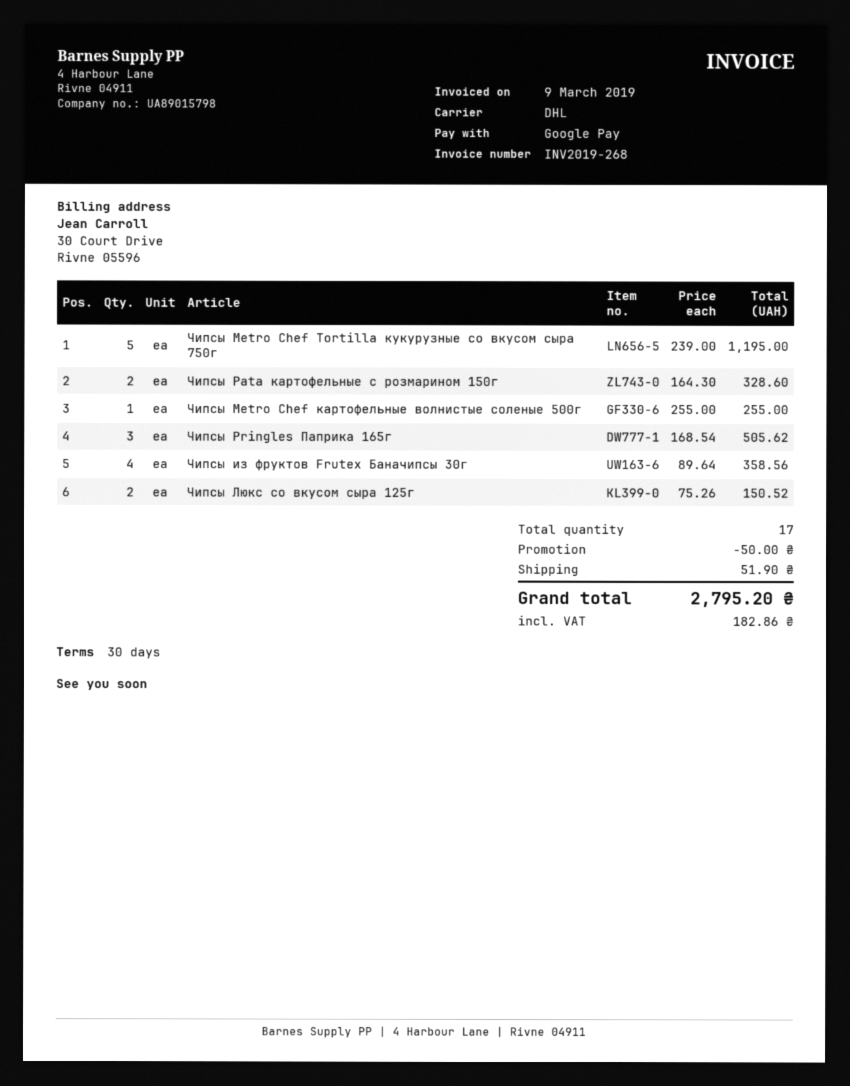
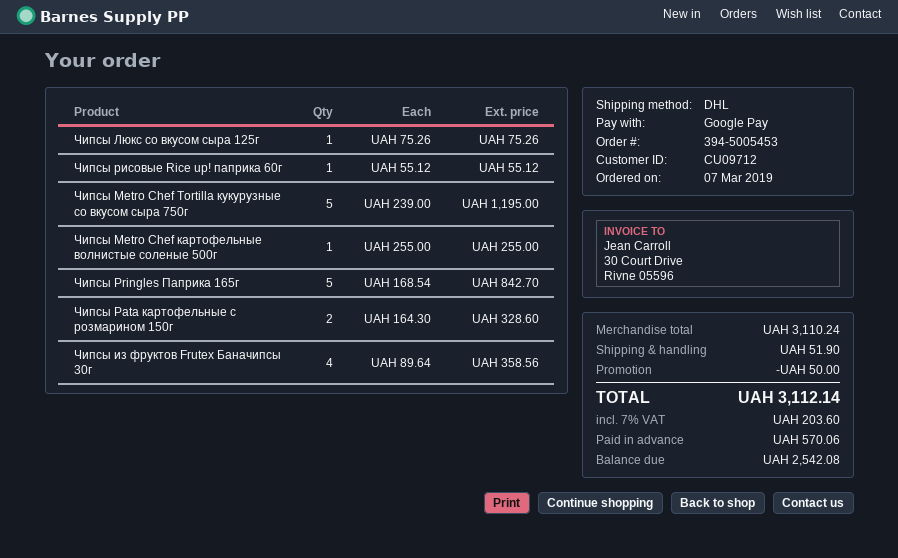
Чипсы Pringles Паприка 165г: 3 x 168.54 = 505.62 -> 5 x 168.54 = 842.70
Чипсы Люкс со вкусом сыра 125г: 2 x 75.26 = 150.52 -> 1 x 75.26 = 75.26
Чипсы рисовые Rice up! паприка 60г: none -> 1 x 55.12 = 55.12
tax: 182.86 -> 203.60
total: 2795.20 -> 3112.14

